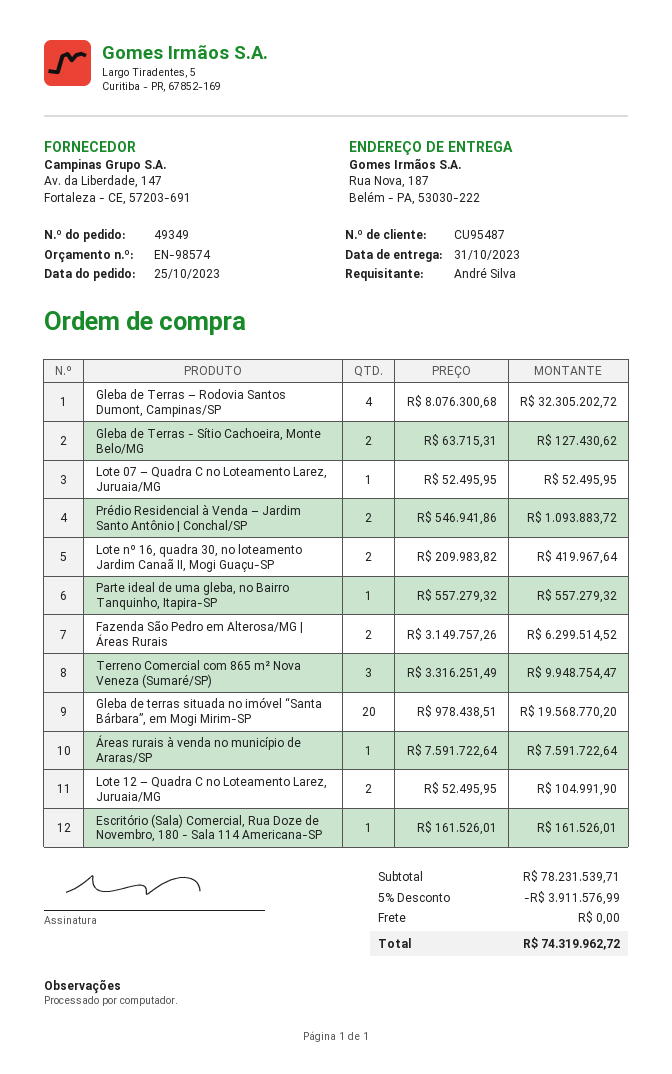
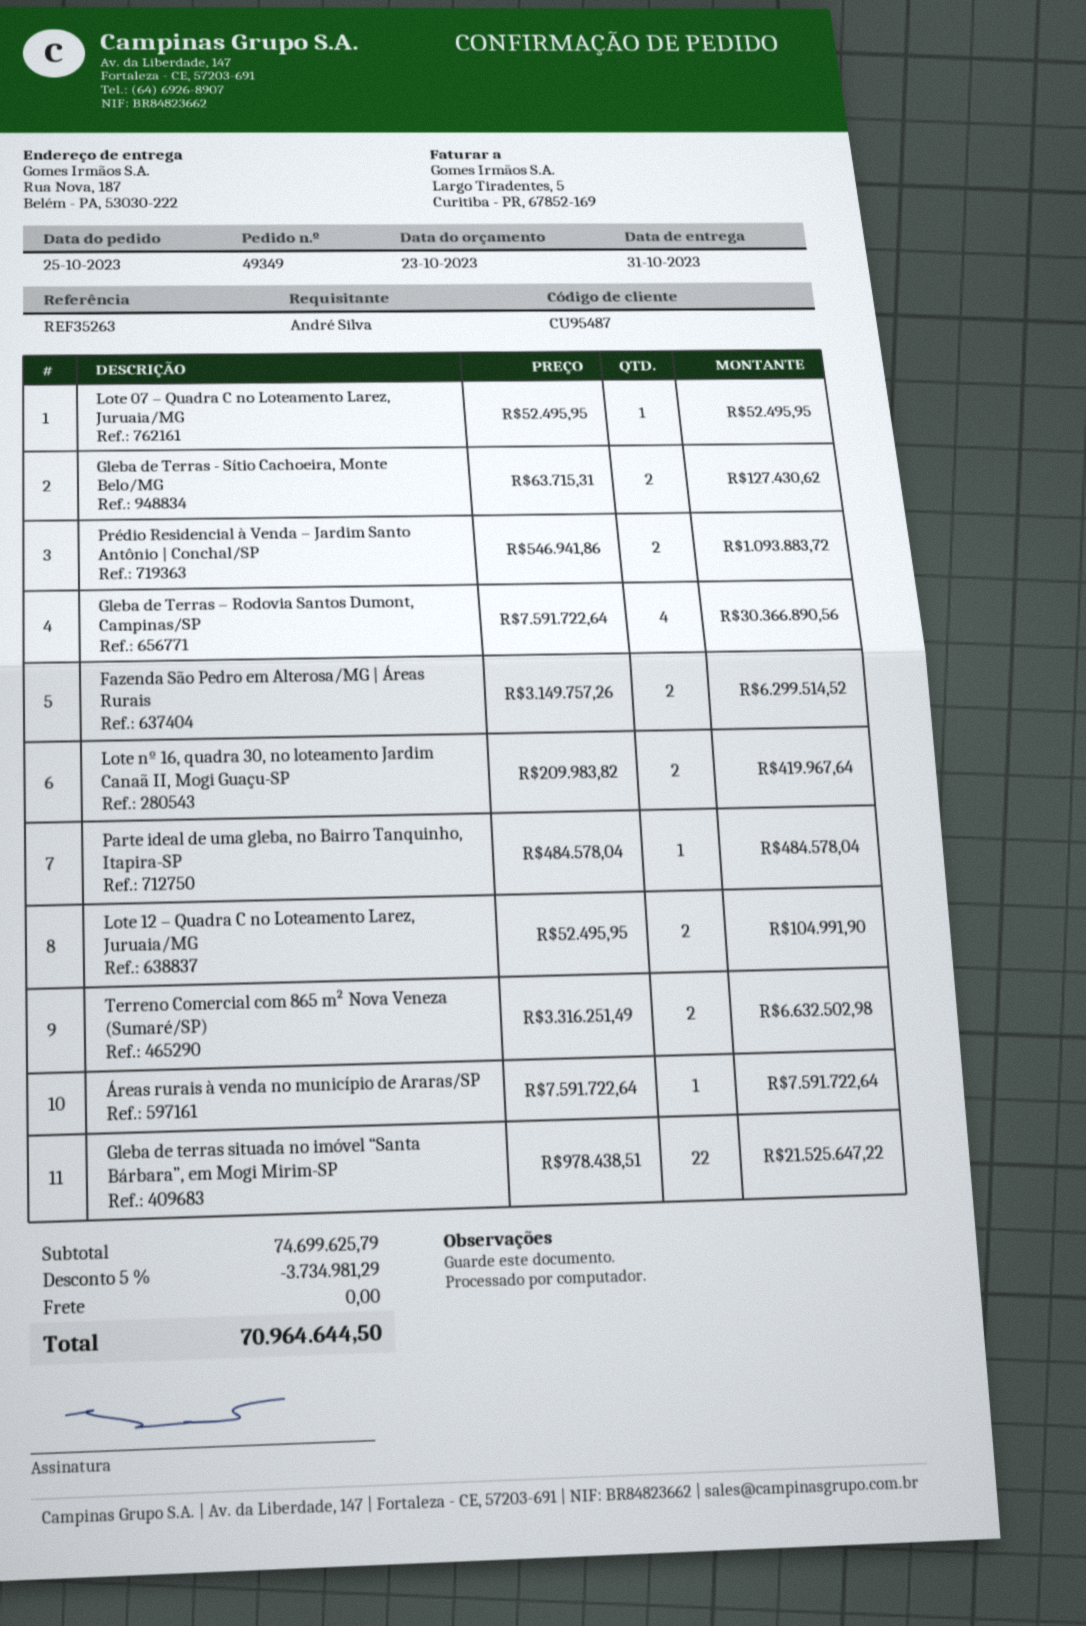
Gleba de Terras – Rodovia Santos Dumont, Campinas/SP: 4 x 8076300.68 = 32305202.72 -> 4 x 7591722.64 = 30366890.56
Parte ideal de uma gleba, no Bairro Tanquinho, Itapira-SP: 1 x 557279.32 = 557279.32 -> 1 x 484578.04 = 484578.04
Terreno Comercial com 865 m² Nova Veneza (Sumaré/SP): 3 x 3316251.49 = 9948754.47 -> 2 x 3316251.49 = 6632502.98
Gleba de terras situada no imóvel “Santa Bárbara”, em Mogi Mirim-SP: 20 x 978438.51 = 19568770.20 -> 22 x 978438.51 = 21525647.22
Escritório (Sala) Comercial, Rua Doze de Novembro, 180 - Sala 114 Americana-SP: 1 x 161526.01 = 161526.01 -> none
subtotal: 78231539.71 -> 74699625.79
discount: 5% = 3911576.99 -> 5% = 3734981.29
total: 74319962.72 -> 70964644.50

